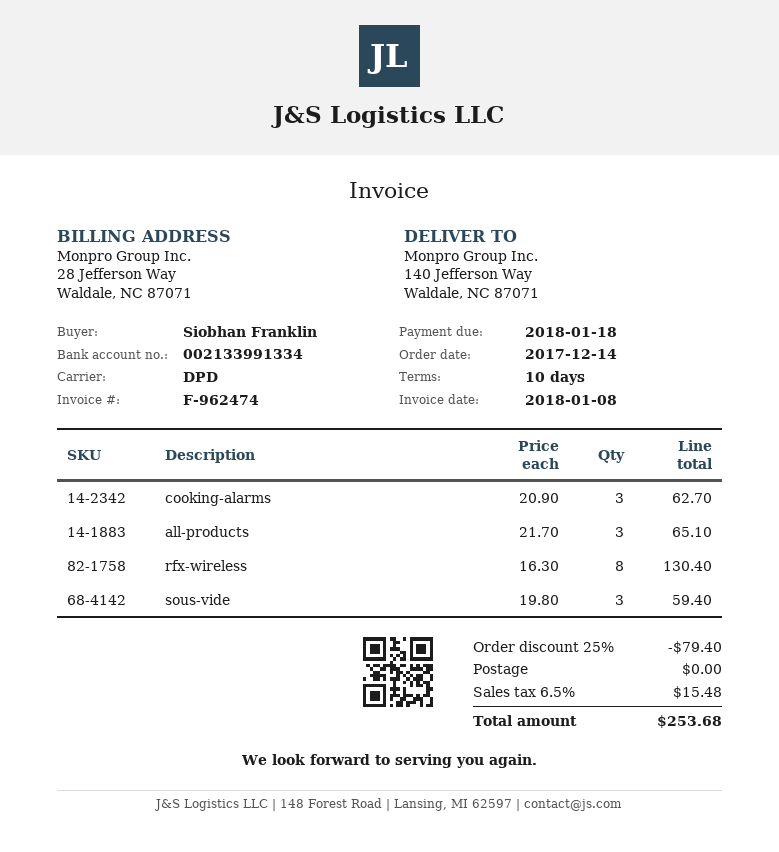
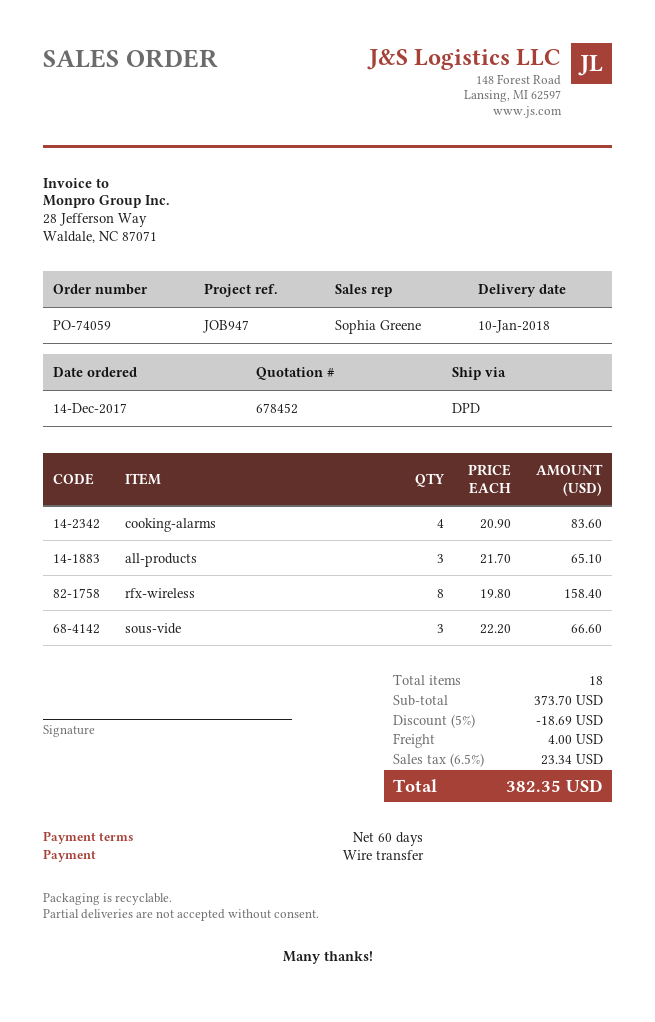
payment terms: 10 days -> 60 days
cooking-alarms: 3 x 20.90 = 62.70 -> 4 x 20.90 = 83.60
rfx-wireless: 8 x 16.30 = 130.40 -> 8 x 19.80 = 158.40
sous-vide: 3 x 19.80 = 59.40 -> 3 x 22.20 = 66.60
discount: 25% = 79.40 -> 5% = 18.69
shipping: 0.00 -> 4.00
tax: 6.5% = 15.48 -> 6.5% = 23.34
total: 253.68 -> 382.35

